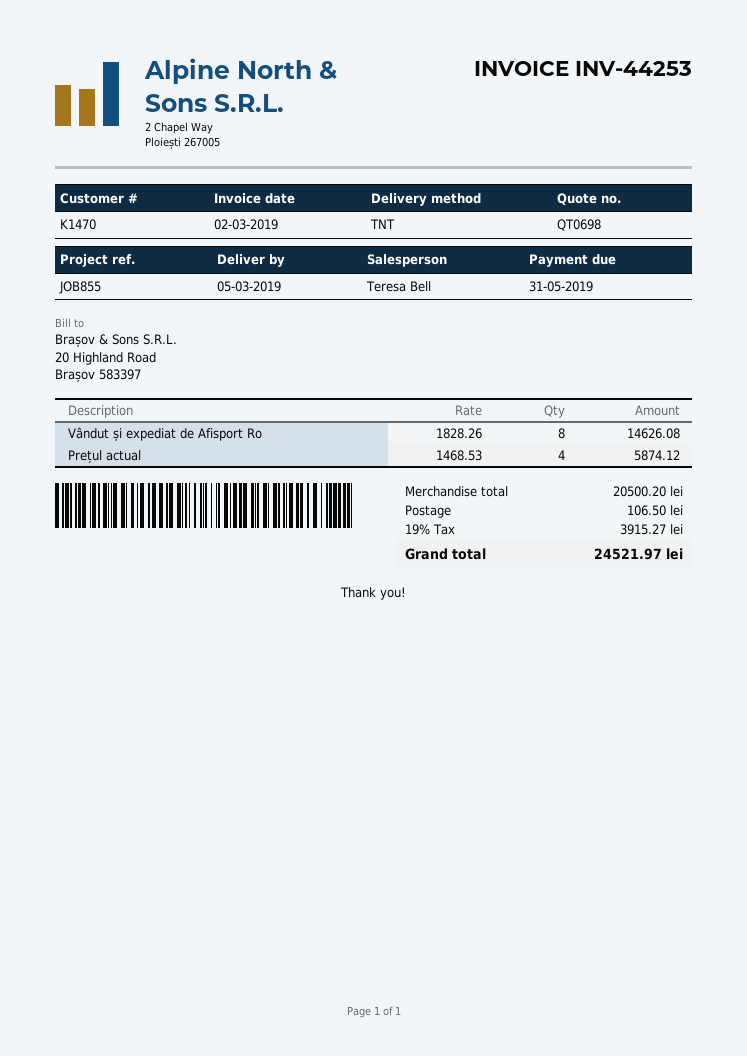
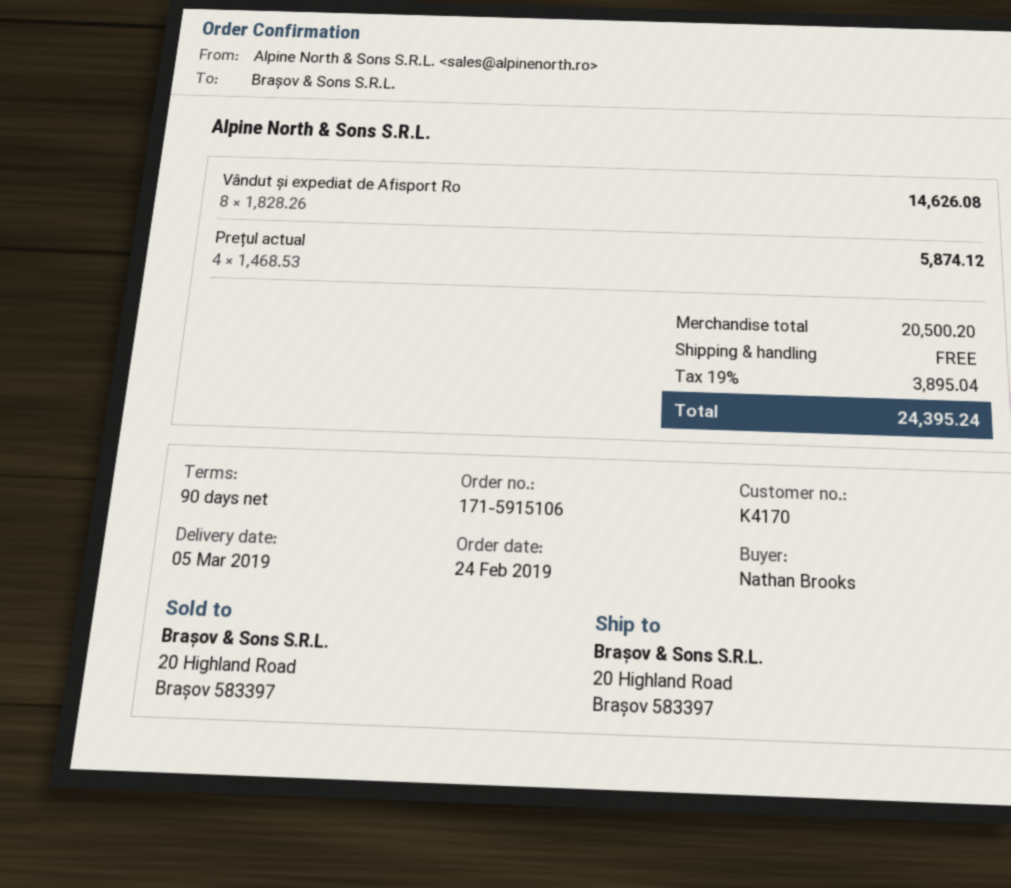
customer number: K1470 -> K4170
shipping: 106.50 -> 0.00
tax: 19% = 3915.27 -> 19% = 3895.04
total: 24521.97 -> 24395.24

